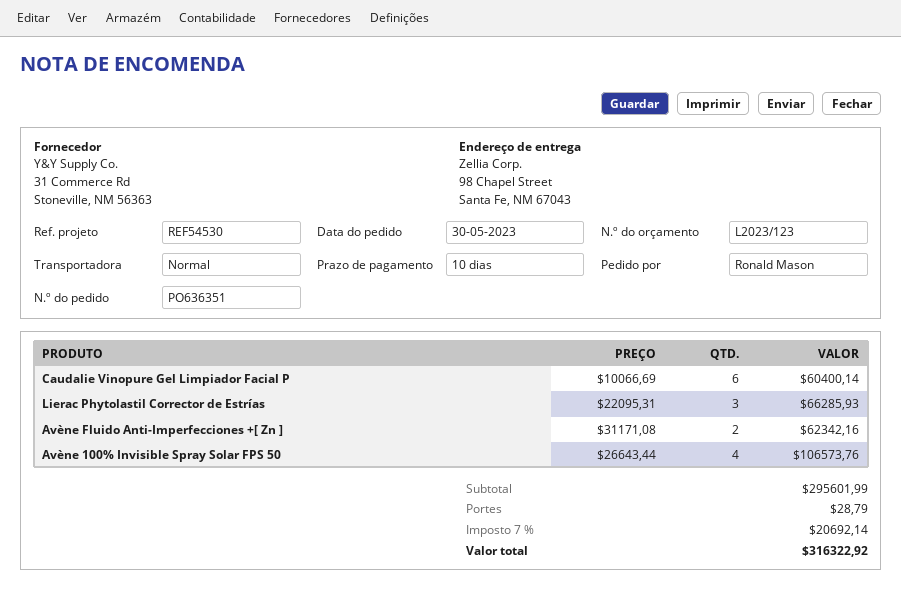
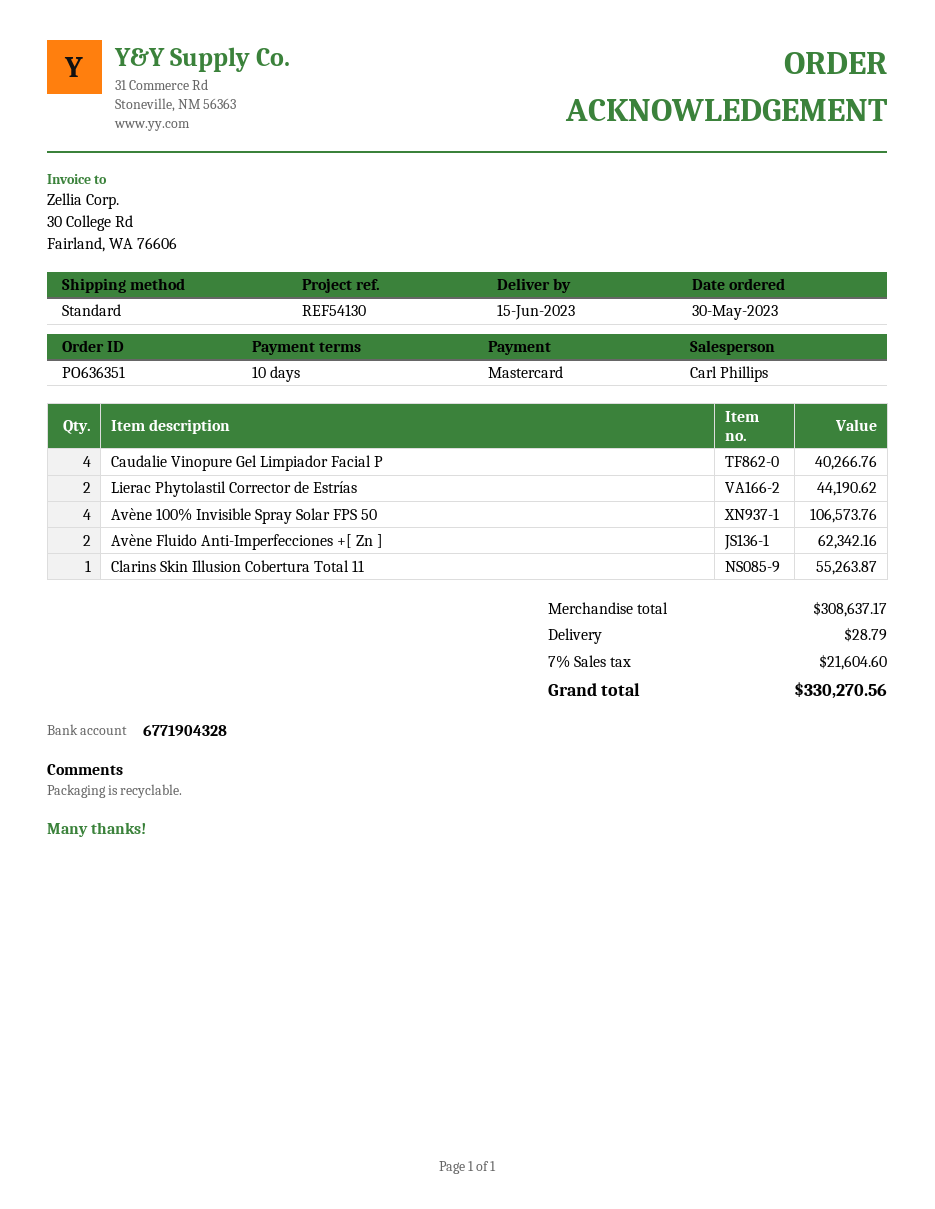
reference: REF54530 -> REF54130
Caudalie Vinopure Gel Limpiador Facial P: 6 for 60400.14 -> 4 for 40266.76
Lierac Phytolastil Corrector de Estrías: 3 for 66285.93 -> 2 for 44190.62
Clarins Skin Illusion Cobertura Total 11: none -> 1 for 55263.87
subtotal: 295601.99 -> 308637.17
tax: 7% = 20692.14 -> 7% = 21604.60
total: 316322.92 -> 330270.56

